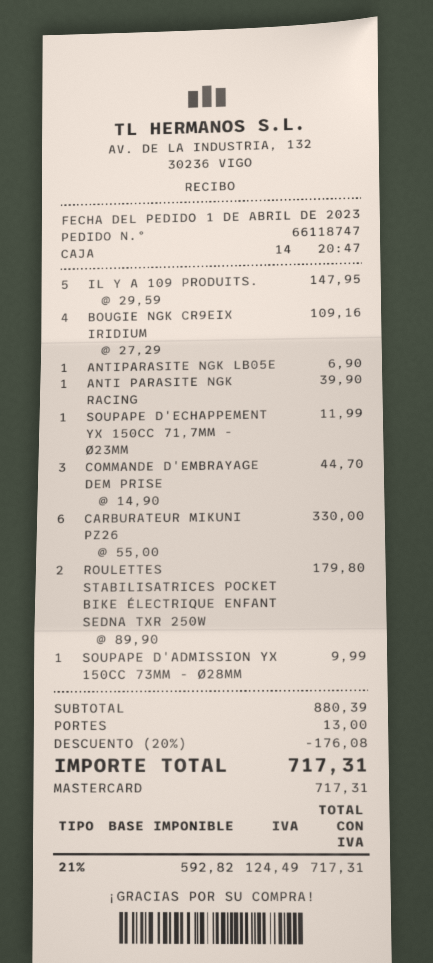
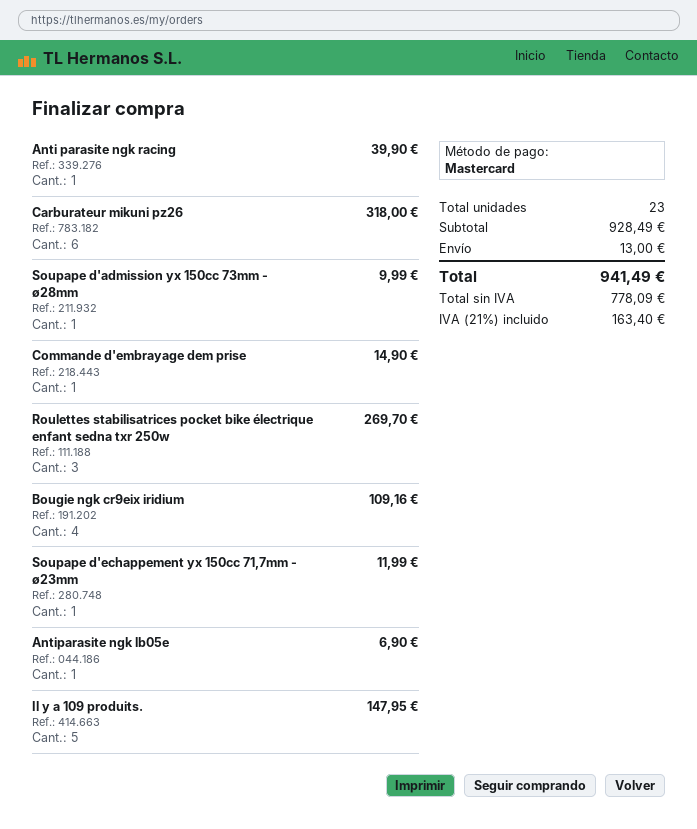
COMMANDE D'EMBRAYAGE DEM PRISE: 3 for 44.70 -> 1 for 14.90
CARBURATEUR MIKUNI PZ26: 6 for 330.00 -> 6 for 318.00
ROULETTES STABILISATRICES POCKET BIKE ÉLECTRIQUE ENFANT SEDNA TXR 250W: 2 for 179.80 -> 3 for 269.70
subtotal: 880.39 -> 928.49
discount: 20% = 176.08 -> none
net: 592.82 -> 778.09
tax: 21% = 124.49 -> 21% = 163.40
total: 717.31 -> 941.49

